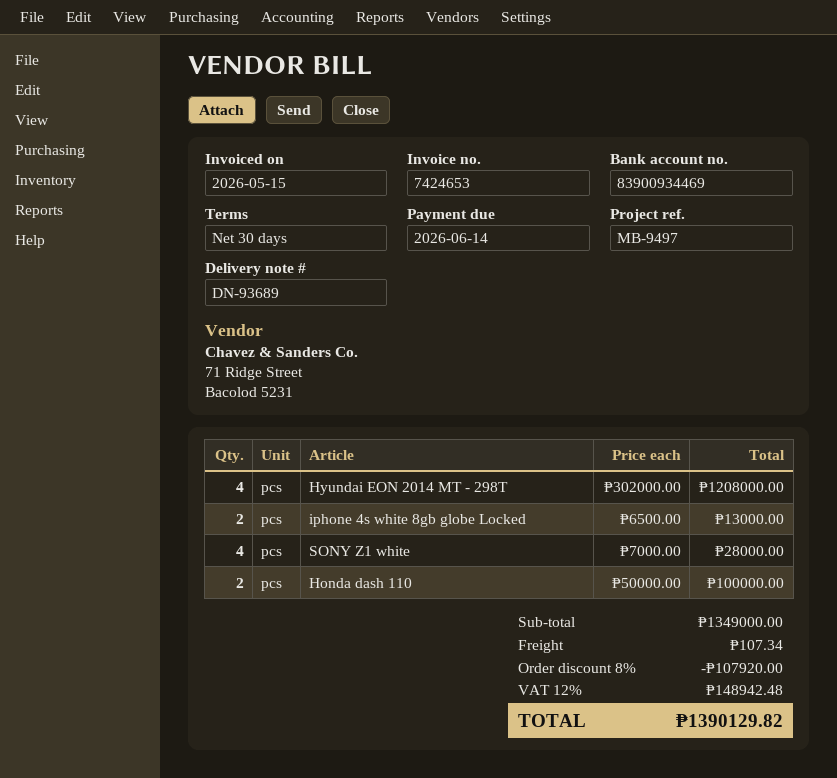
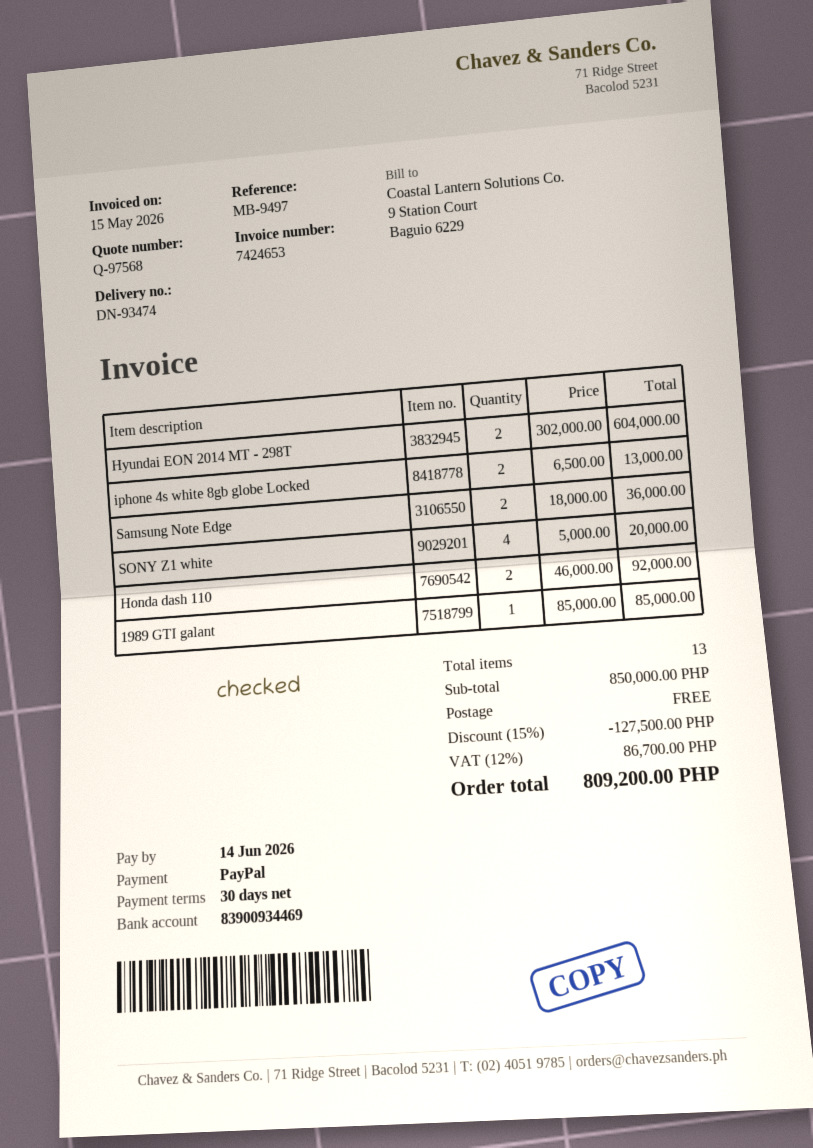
delivery note number: DN-93689 -> DN-93474
Hyundai EON 2014 MT - 298T: 4 x 302000.00 = 1208000.00 -> 2 x 302000.00 = 604000.00
SONY Z1 white: 4 x 7000.00 = 28000.00 -> 4 x 5000.00 = 20000.00
Honda dash 110: 2 x 50000.00 = 100000.00 -> 2 x 46000.00 = 92000.00
Samsung Note Edge: none -> 2 x 18000.00 = 36000.00
1989 GTI galant: none -> 1 x 85000.00 = 85000.00
subtotal: 1349000.00 -> 850000.00
discount: 8% = 107920.00 -> 15% = 127500.00
shipping: 107.34 -> 0.00
tax: 12% = 148942.48 -> 12% = 86700.00
total: 1390129.82 -> 809200.00

